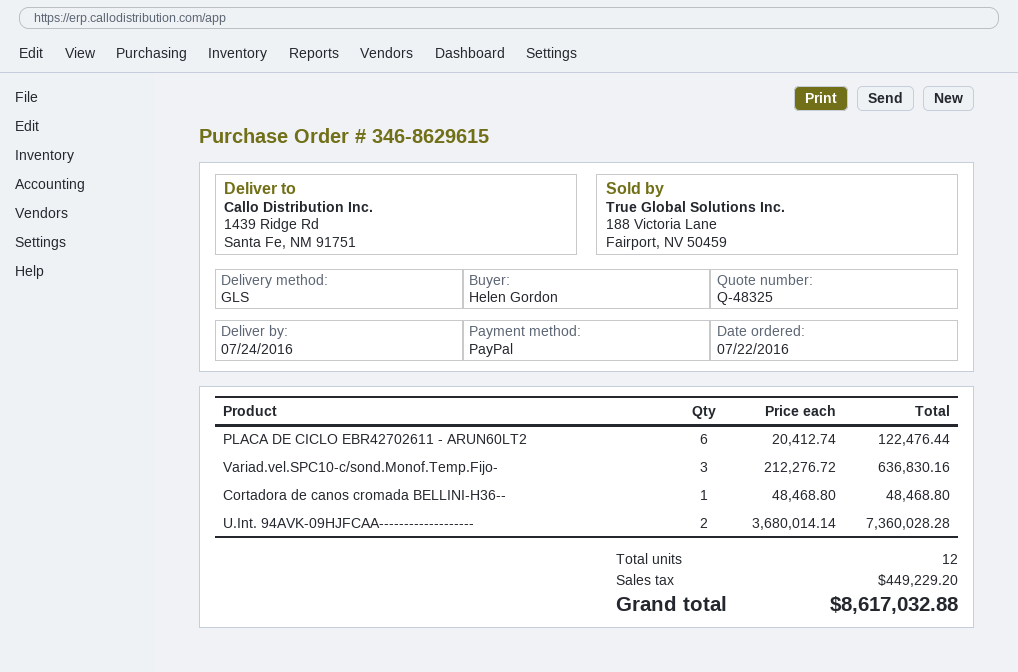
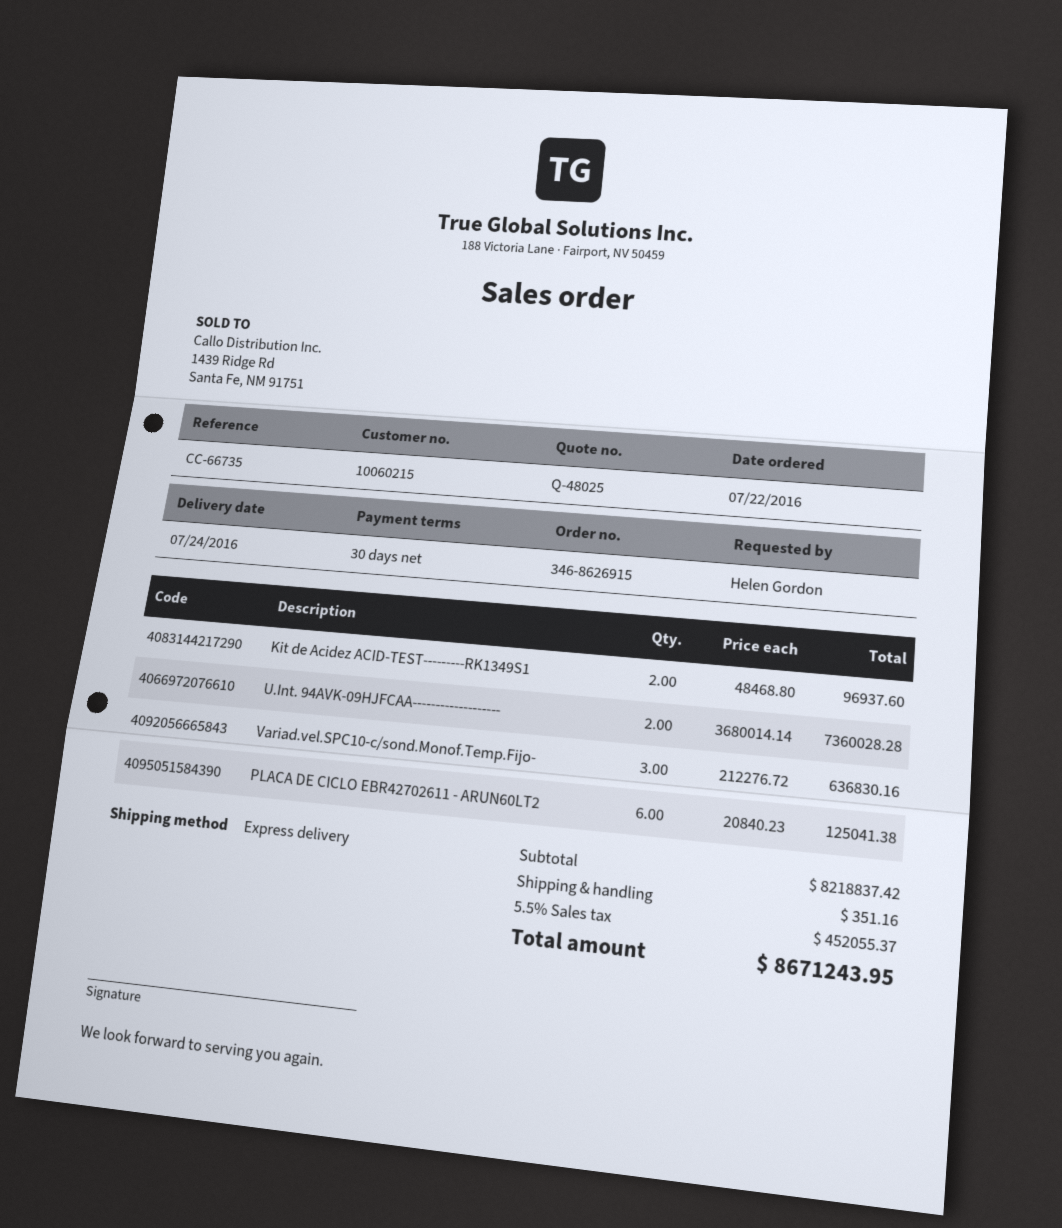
quote number: Q-48325 -> Q-48025
order number: 346-8629615 -> 346-8626915
shipping method: GLS -> express
PLACA DE CICLO EBR42702611 - ARUN60LT2: 6 x 20412.74 = 122476.44 -> 6 x 20840.23 = 125041.38
Cortadora de canos cromada BELLINI-H36--: 1 x 48468.80 = 48468.80 -> none
Kit de Acidez ACID-TEST---------RK1349S1: none -> 2 x 48468.80 = 96937.60
shipping: none -> 351.16
tax: 449229.20 -> 452055.37
total: 8617032.88 -> 8671243.95

